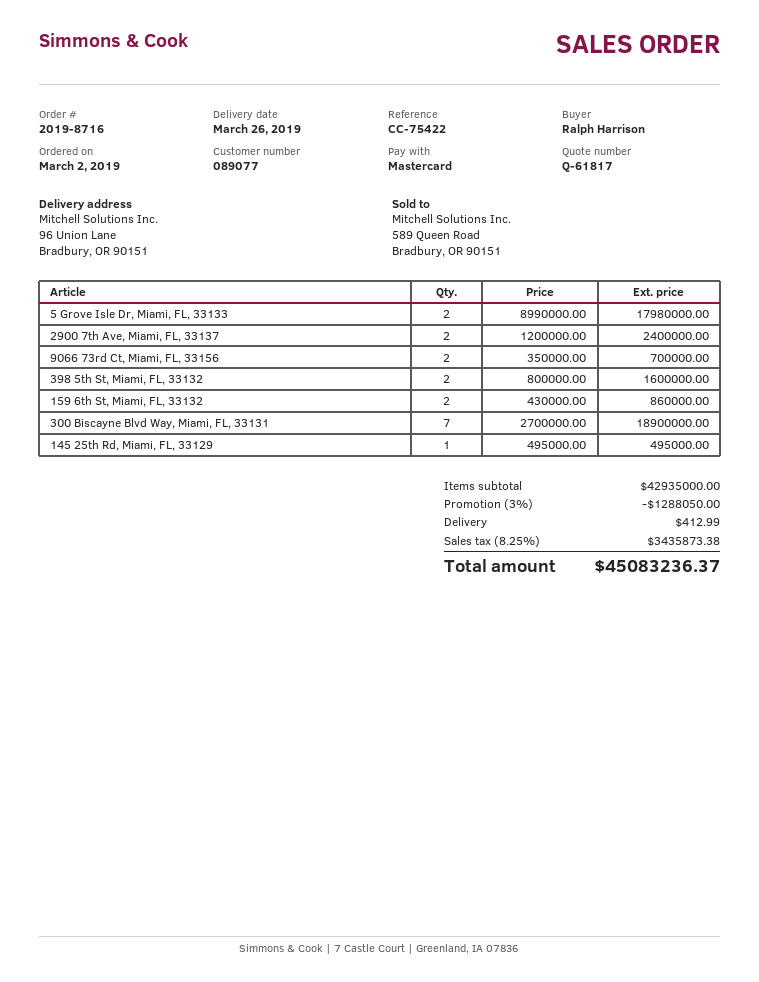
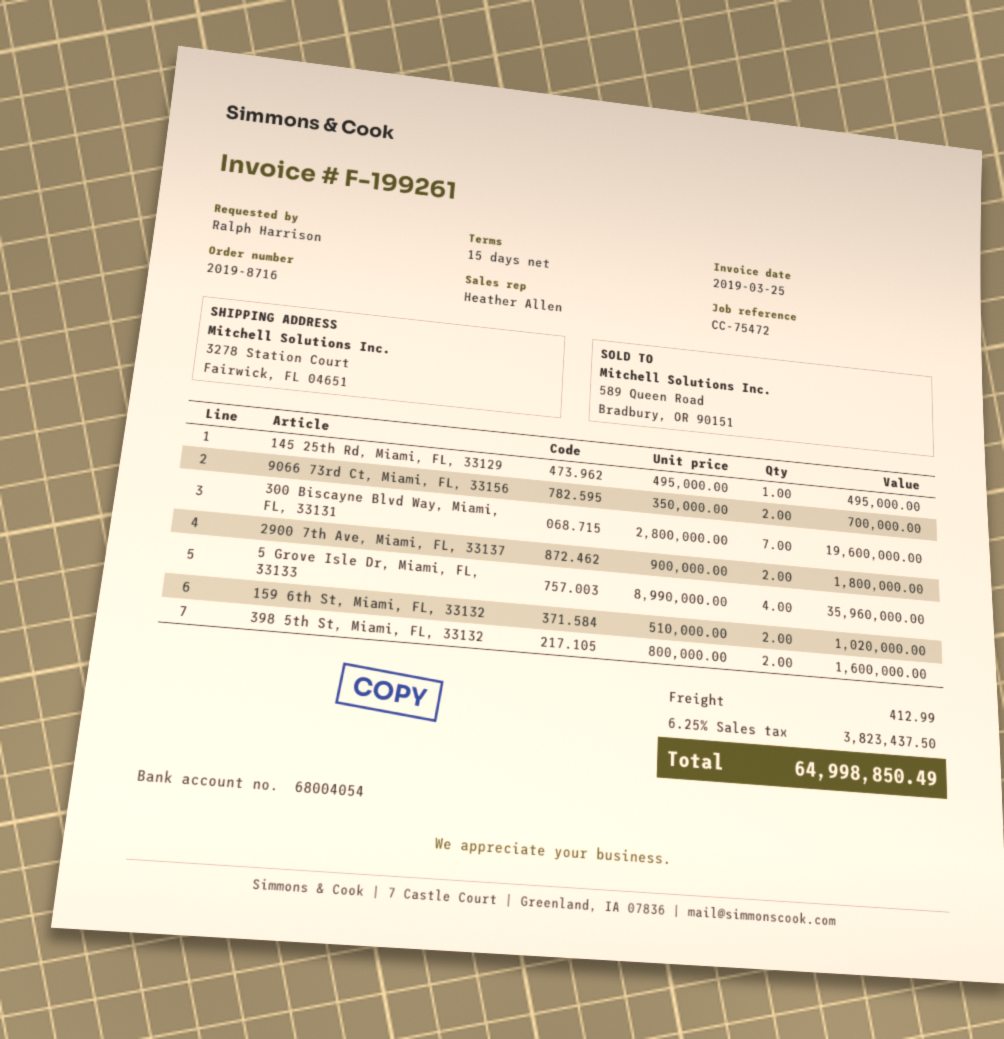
reference: CC-75422 -> CC-75472
ship to: 96 Union Lane, Bradbury, OR 90151 -> 3278 Station Court, Fairwick, FL 04651
5 Grove Isle Dr, Miami, FL, 33133: 2 x 8990000.00 = 17980000.00 -> 4 x 8990000.00 = 35960000.00
2900 7th Ave, Miami, FL, 33137: 2 x 1200000.00 = 2400000.00 -> 2 x 900000.00 = 1800000.00
159 6th St, Miami, FL, 33132: 2 x 430000.00 = 860000.00 -> 2 x 510000.00 = 1020000.00
300 Biscayne Blvd Way, Miami, FL, 33131: 7 x 2700000.00 = 18900000.00 -> 7 x 2800000.00 = 19600000.00
discount: 3% = 1288050.00 -> none
tax: 8.25% = 3435873.38 -> 6.25% = 3823437.50
total: 45083236.37 -> 64998850.49

